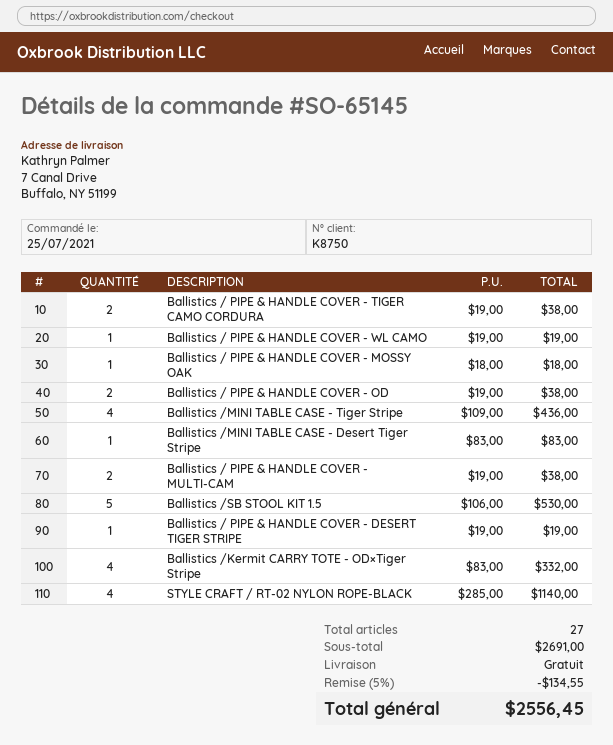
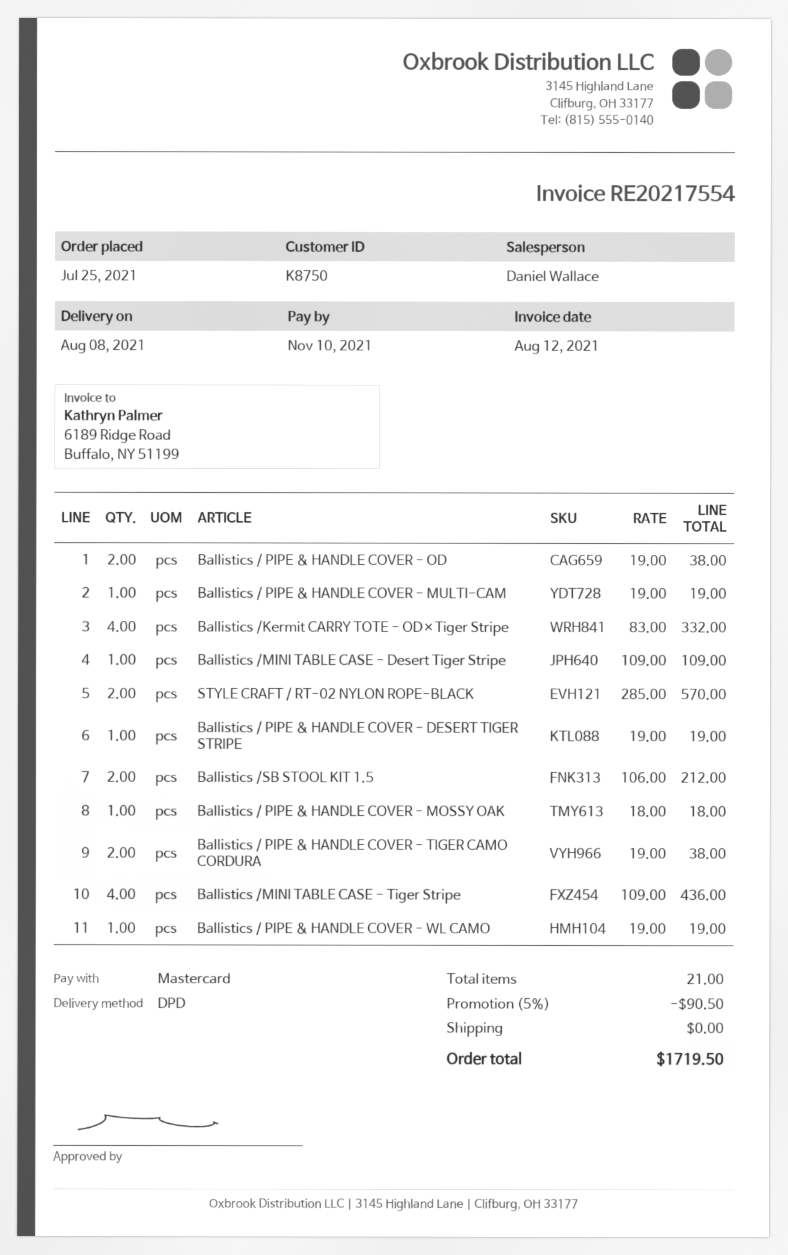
Ballistics /MINI TABLE CASE - Desert Tiger Stripe: 1 x 83.00 = 83.00 -> 1 x 109.00 = 109.00
Ballistics / PIPE & HANDLE COVER - MULTI-CAM: 2 x 19.00 = 38.00 -> 1 x 19.00 = 19.00
Ballistics /SB STOOL KIT 1.5: 5 x 106.00 = 530.00 -> 2 x 106.00 = 212.00
STYLE CRAFT / RT-02 NYLON ROPE-BLACK: 4 x 285.00 = 1140.00 -> 2 x 285.00 = 570.00
total quantity: 27 -> 21
discount: 5% = 134.55 -> 5% = 90.50
total: 2556.45 -> 1719.50

